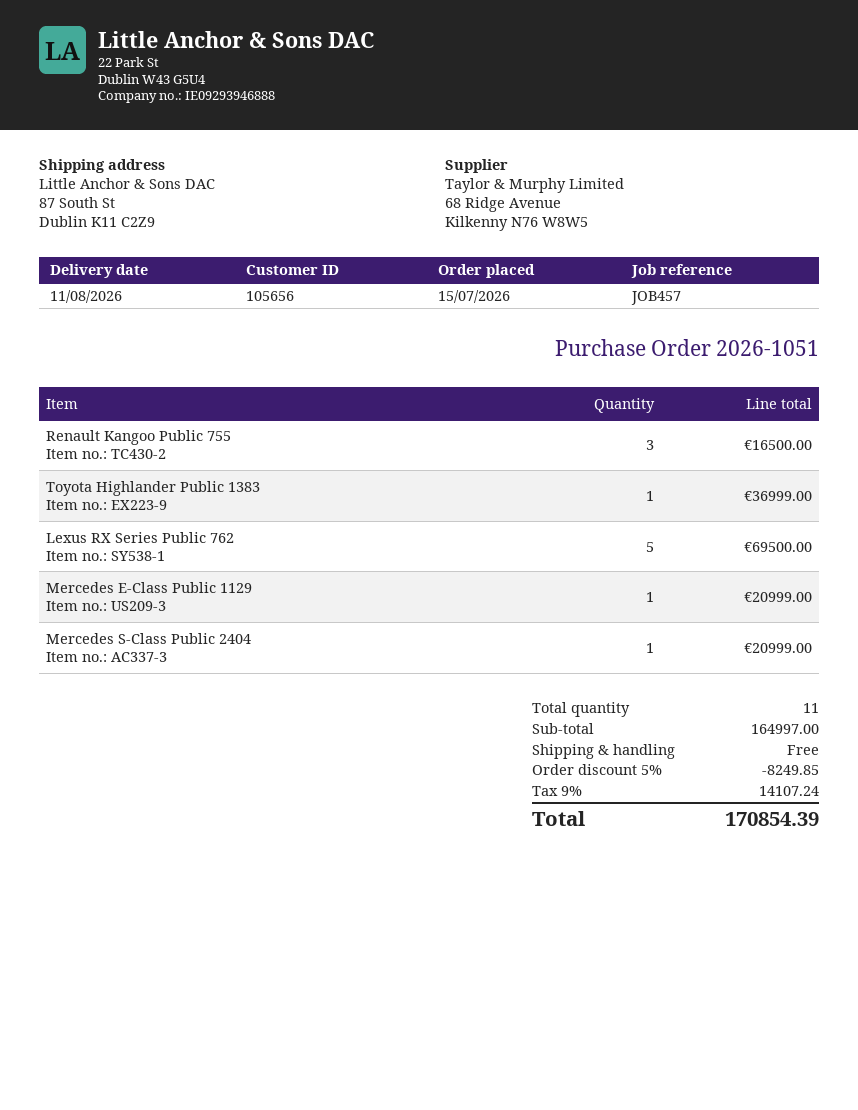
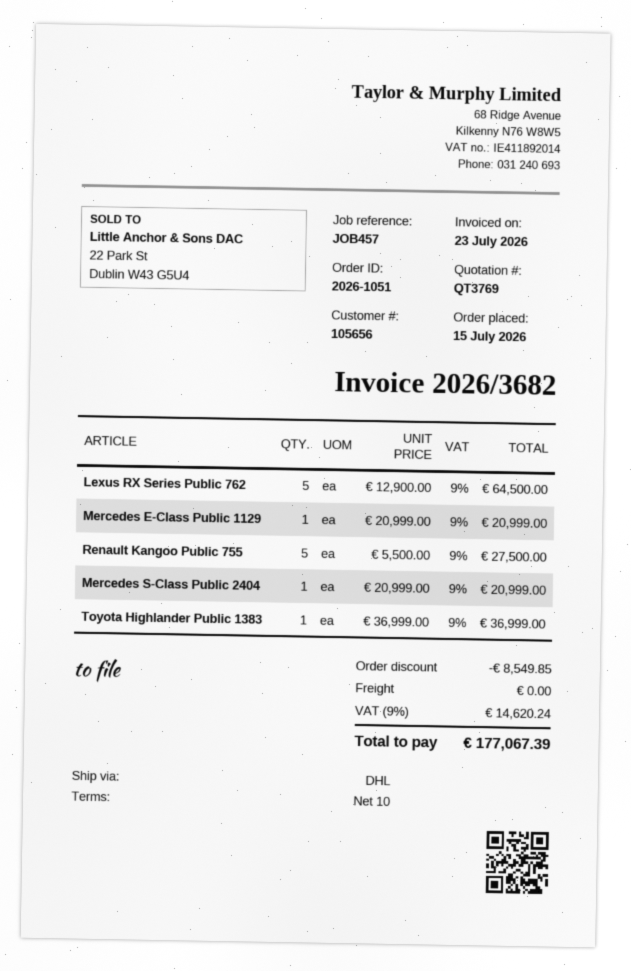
Renault Kangoo Public 755: 3 for 16500.00 -> 5 for 27500.00
Lexus RX Series Public 762: 5 for 69500.00 -> 5 for 64500.00
discount: 8249.85 -> 8549.85
tax: 9% = 14107.24 -> 9% = 14620.24
total: 170854.39 -> 177067.39

